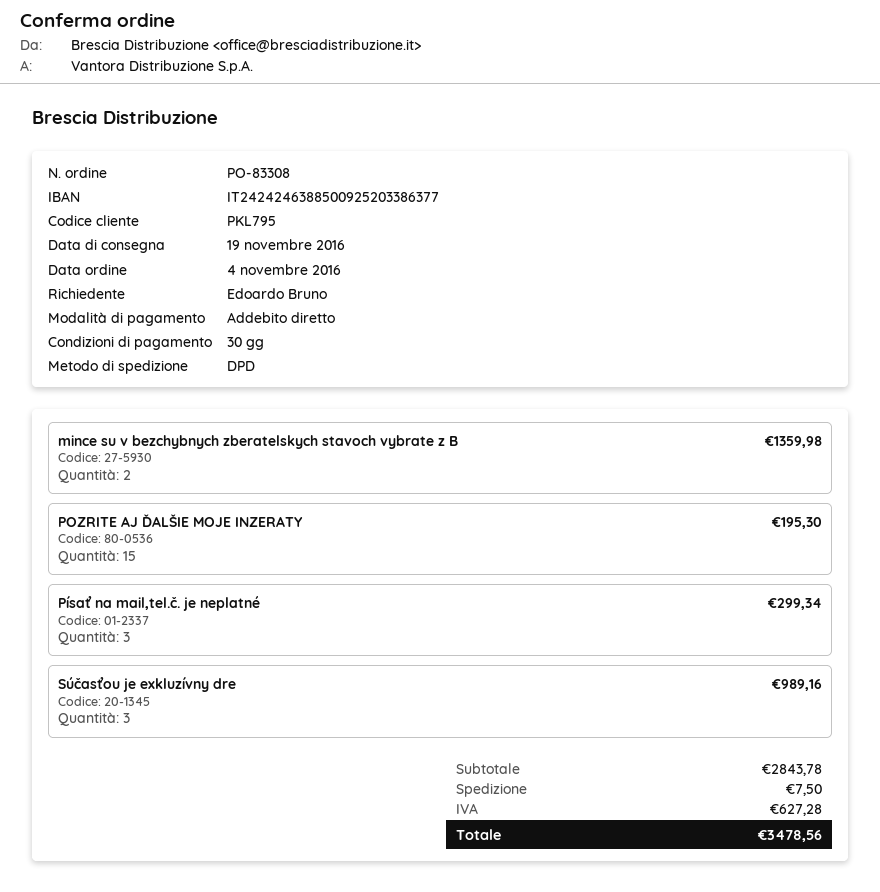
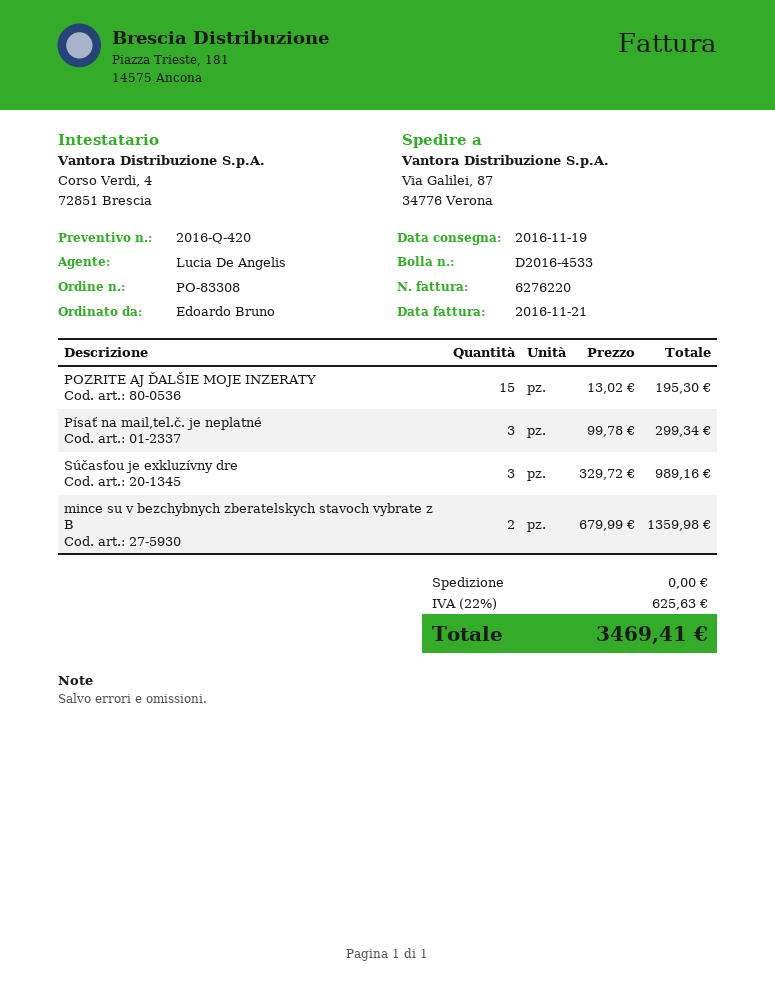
shipping: 7.50 -> 0.00
tax: 627.28 -> 625.63
total: 3478.56 -> 3469.41

